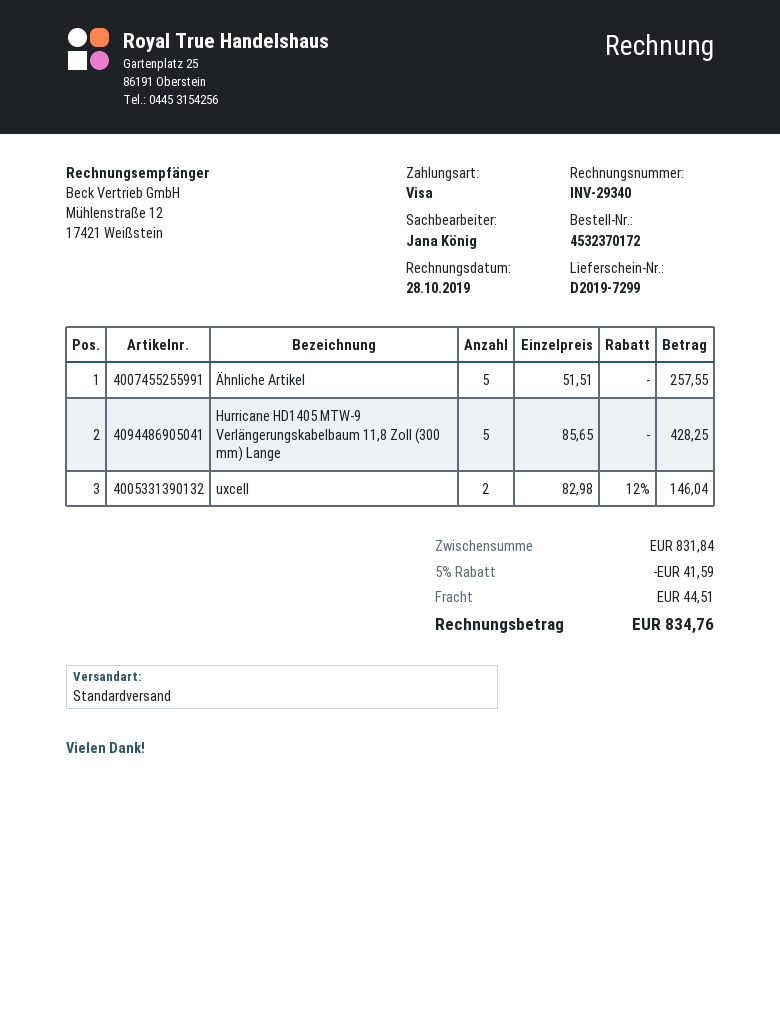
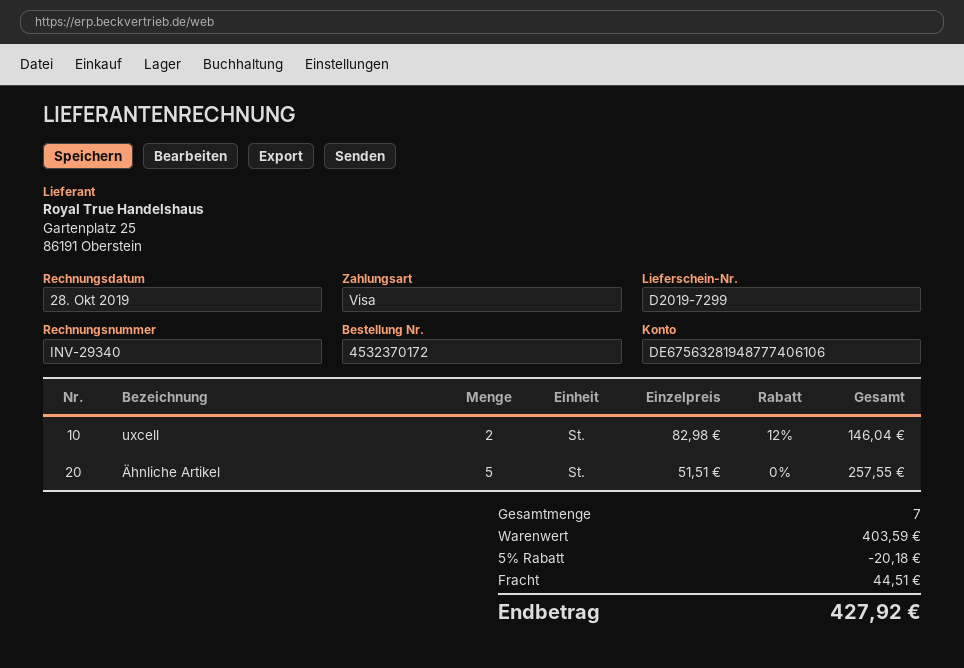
Hurricane HD1405 MTW-9 Verlängerungskabelbaum 11,8 Zoll (300 mm) Lange: 5 x 85.65 = 428.25 -> none
subtotal: 831.84 -> 403.59
discount: 5% = 41.59 -> 5% = 20.18
total: 834.76 -> 427.92

